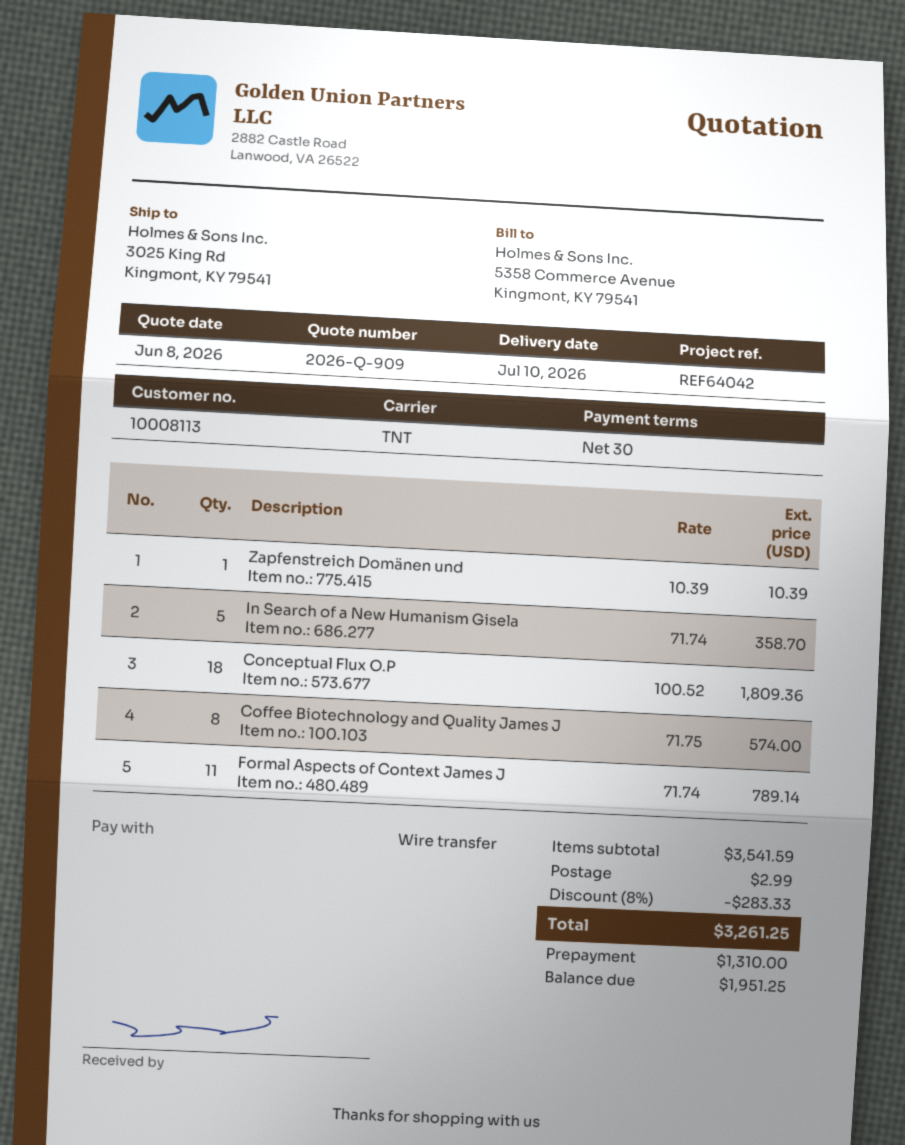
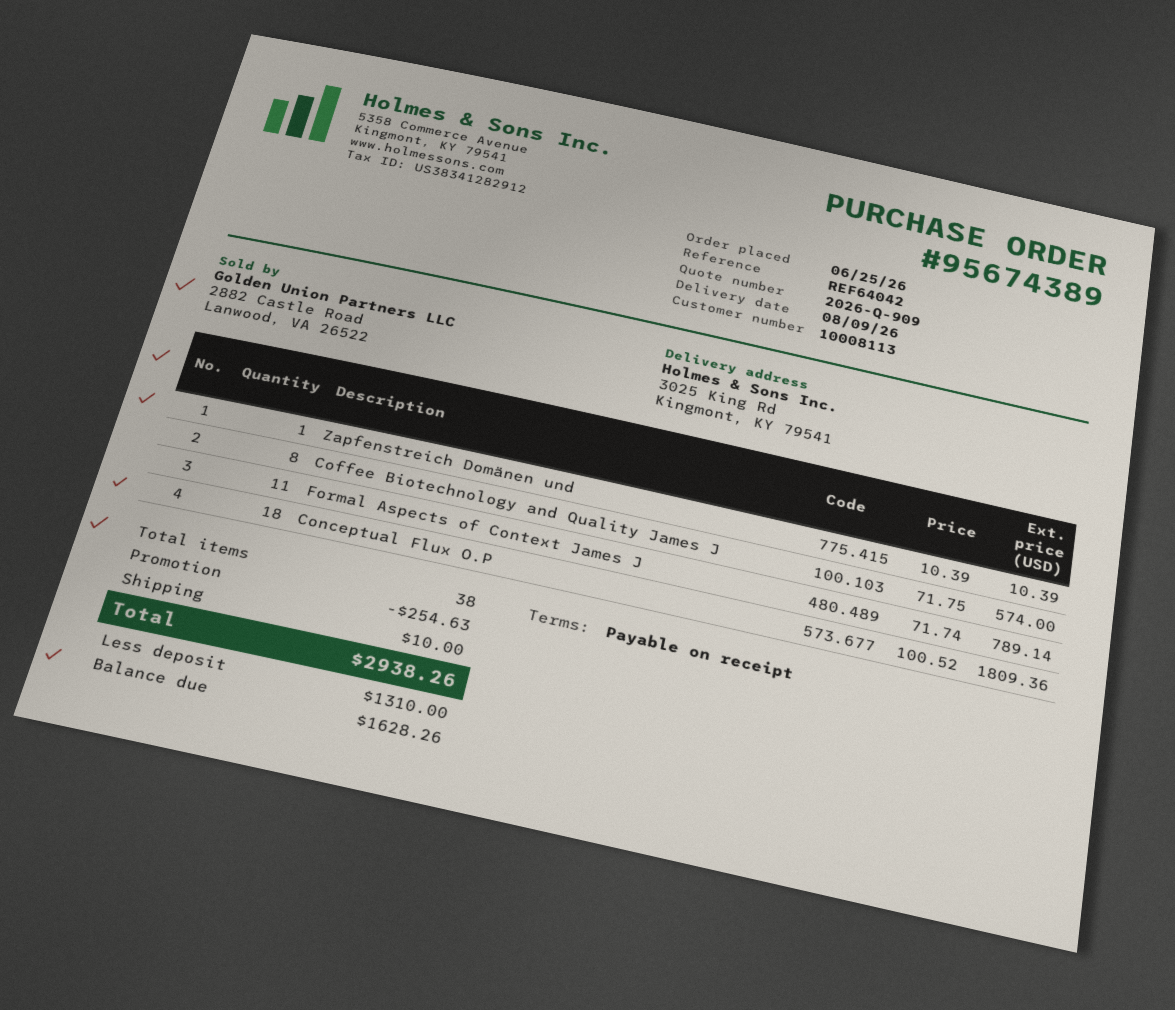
delivery date: 2026-07-10 -> 2026-08-09
payment terms: 30 days -> on receipt
In Search of a New Humanism Gisela: 5 x 71.74 = 358.70 -> none
discount: 283.33 -> 254.63
shipping: 2.99 -> 10.00
total: 3261.25 -> 2938.26
balance: 1951.25 -> 1628.26

